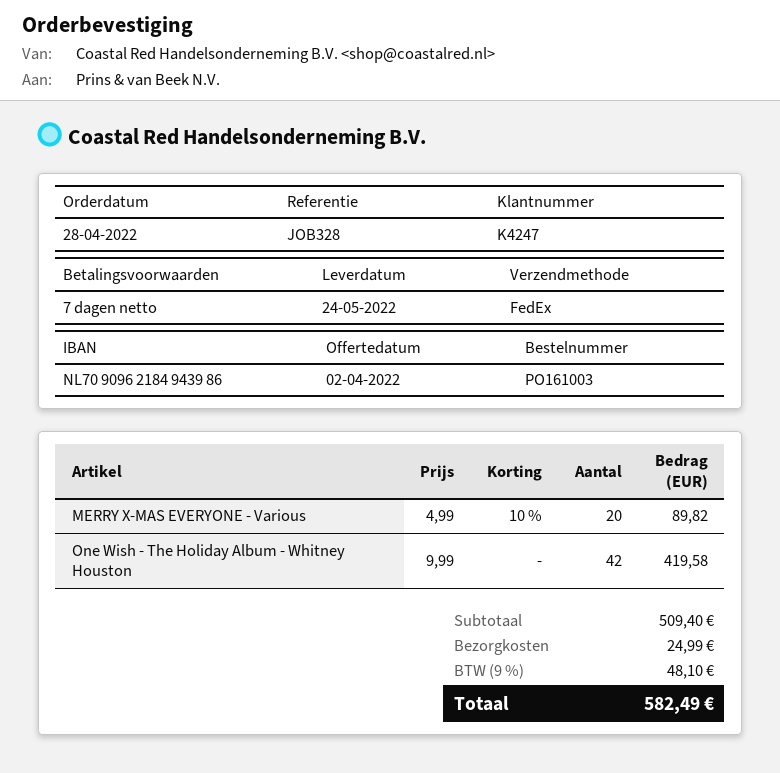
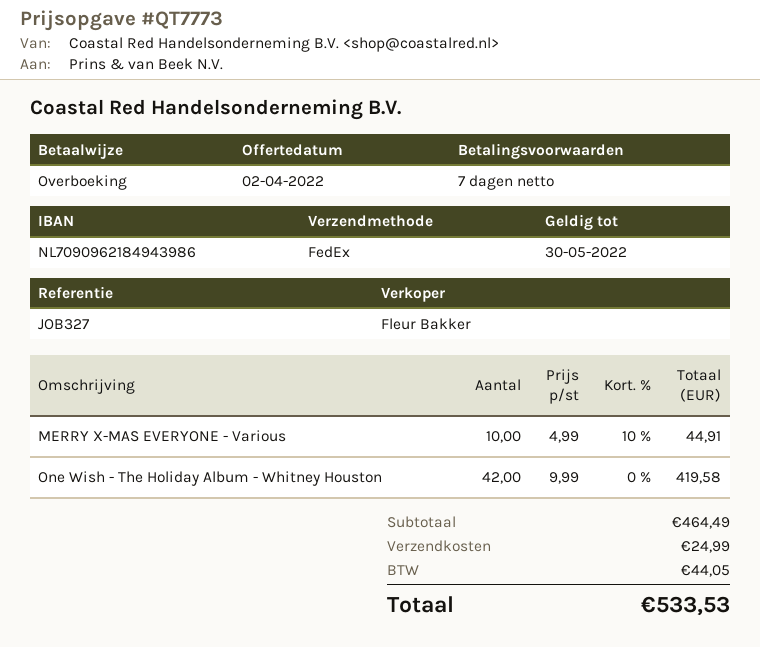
reference: JOB328 -> JOB327
MERRY X-MAS EVERYONE - Various: 20 x 4.99 - 10% = 89.82 -> 10 x 4.99 - 10% = 44.91
subtotal: 509.40 -> 464.49
tax: 48.10 -> 44.05
total: 582.49 -> 533.53

